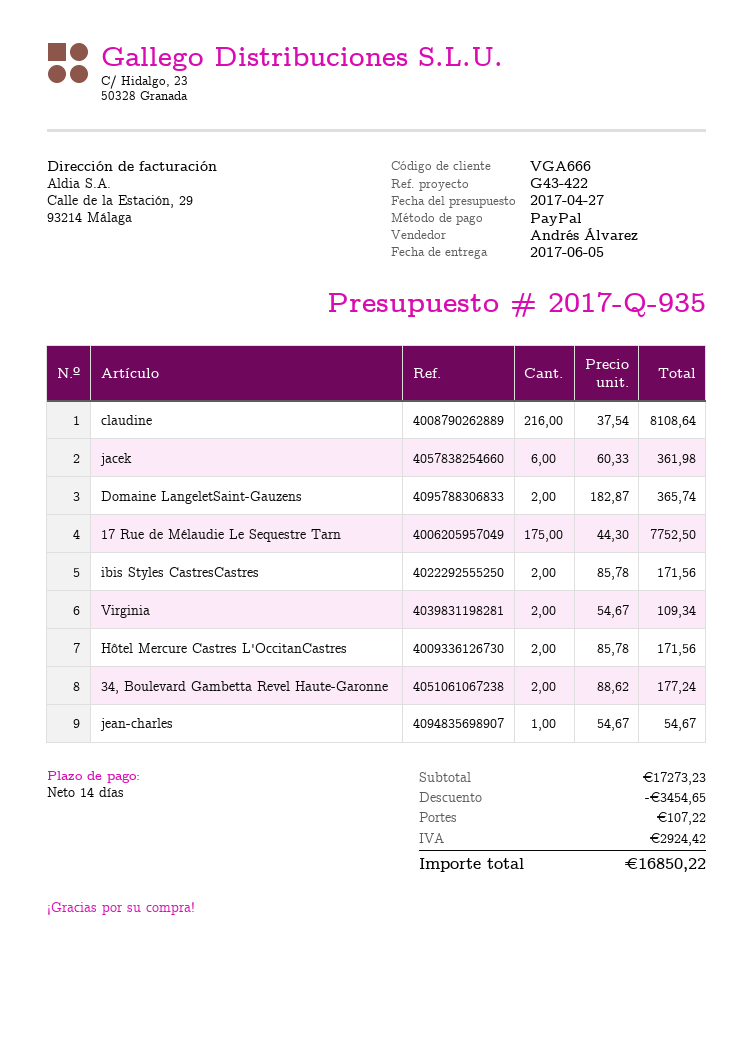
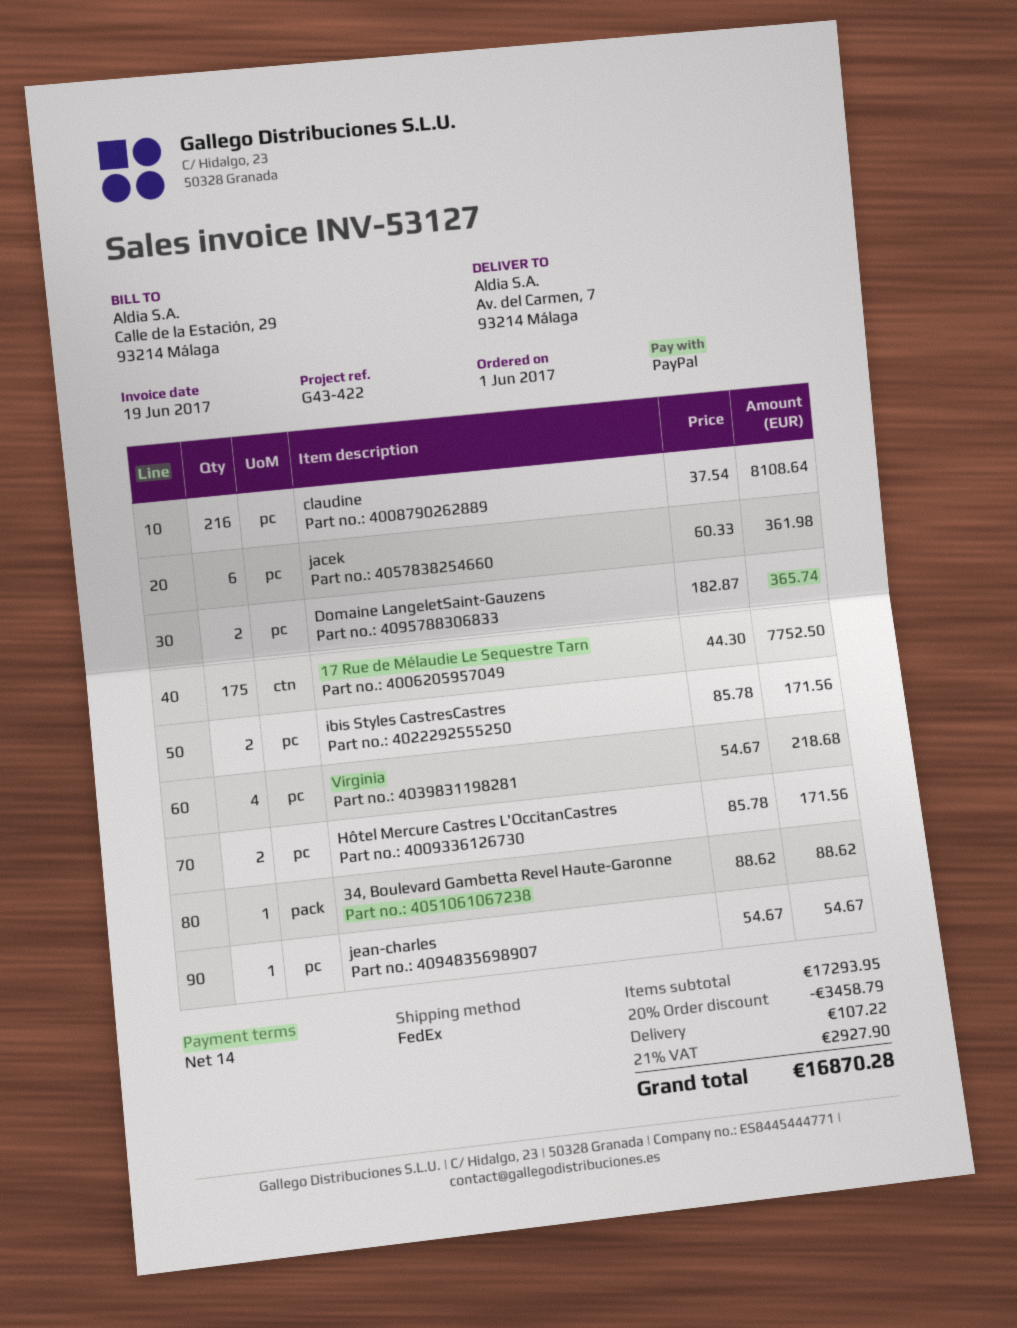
Virginia: 2 x 54.67 = 109.34 -> 4 x 54.67 = 218.68
34, Boulevard Gambetta Revel Haute-Garonne: 2 x 88.62 = 177.24 -> 1 x 88.62 = 88.62
subtotal: 17273.23 -> 17293.95
discount: 3454.65 -> 3458.79
tax: 2924.42 -> 2927.90
total: 16850.22 -> 16870.28

